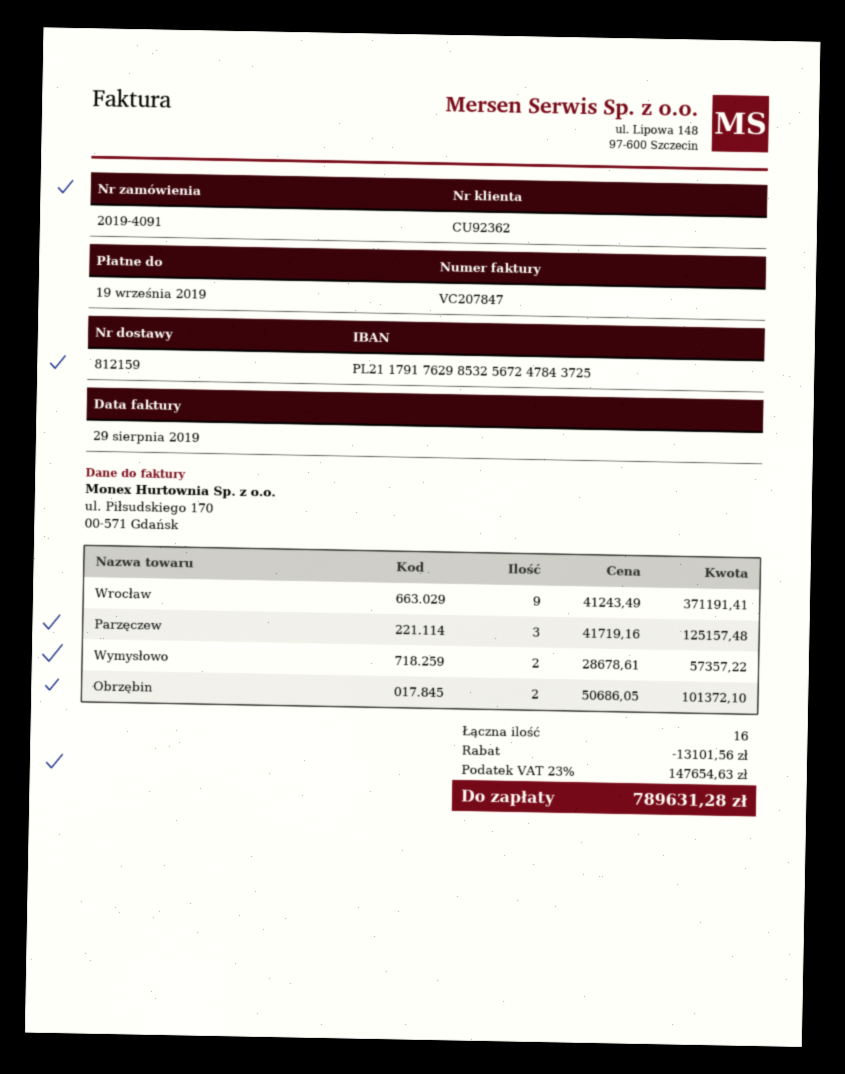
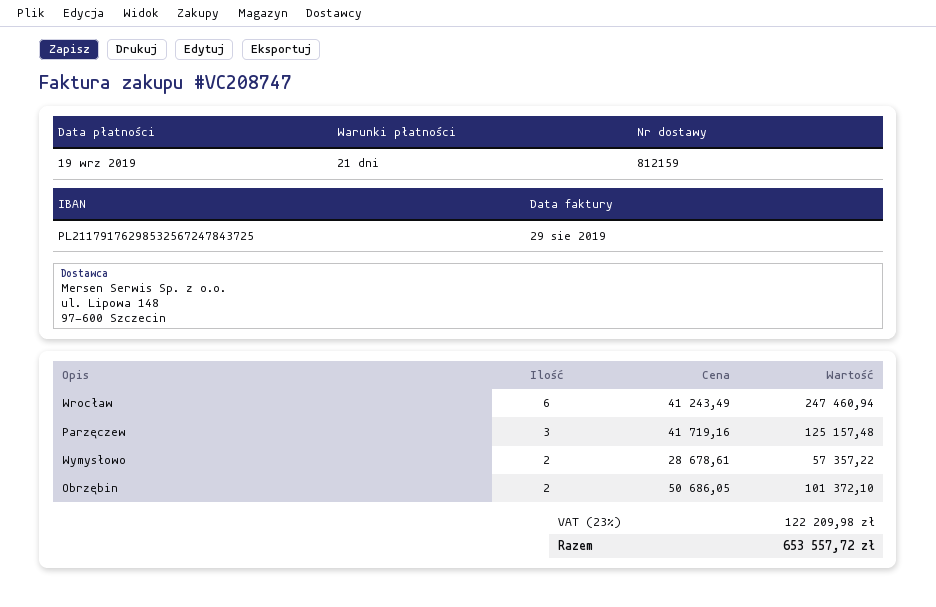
invoice number: VC207847 -> VC208747
Wrocław: 9 x 41243.49 = 371191.41 -> 6 x 41243.49 = 247460.94
discount: 13101.56 -> none
tax: 23% = 147654.63 -> 23% = 122209.98
total: 789631.28 -> 653557.72

